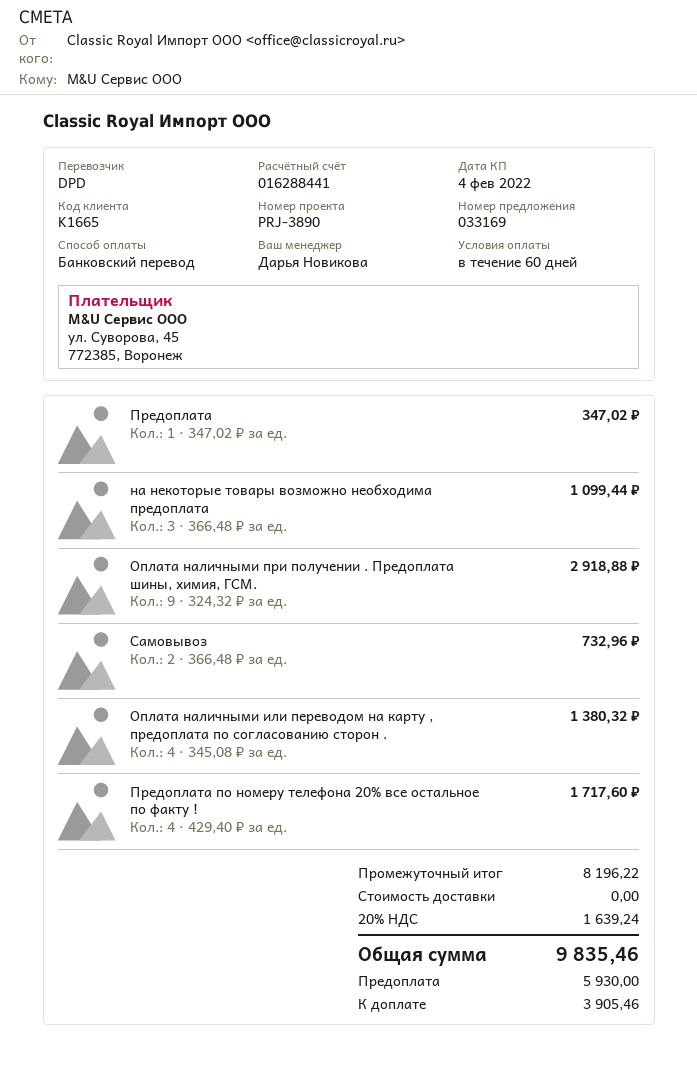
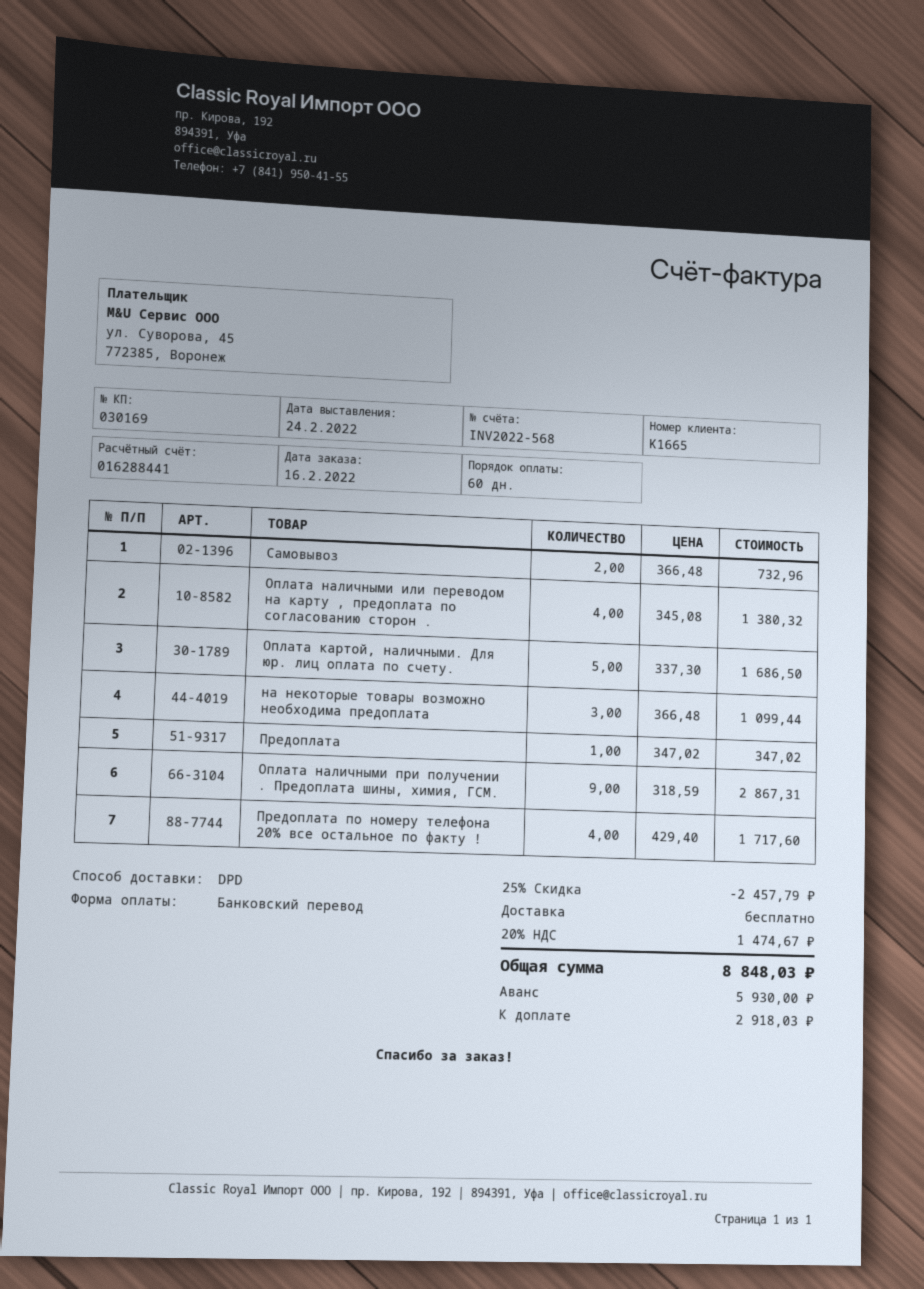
quote number: 033169 -> 030169
Оплата наличными при получении . Предоплата шины, химия, ГСМ.: 9 x 324.32 = 2918.88 -> 9 x 318.59 = 2867.31
Оплата картой, наличными. Для юр. лиц оплата по счету.: none -> 5 x 337.30 = 1686.50
discount: none -> 25% = 2457.79
tax: 20% = 1639.24 -> 20% = 1474.67
total: 9835.46 -> 8848.03
balance: 3905.46 -> 2918.03

